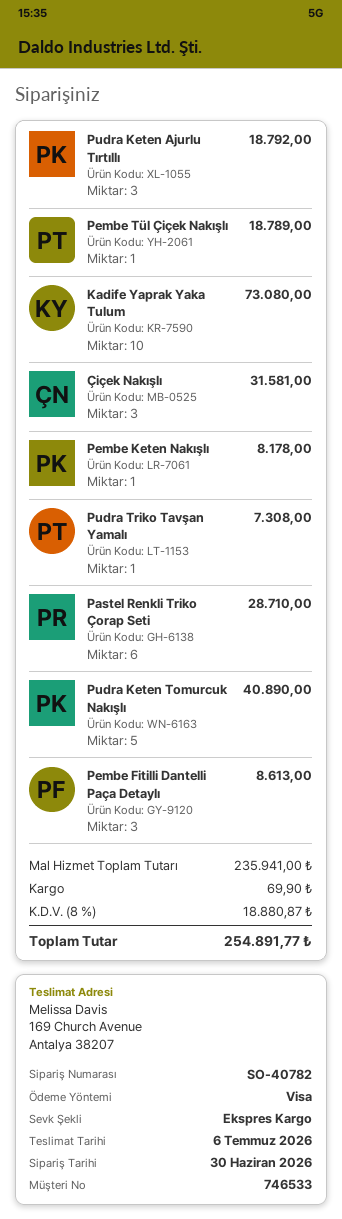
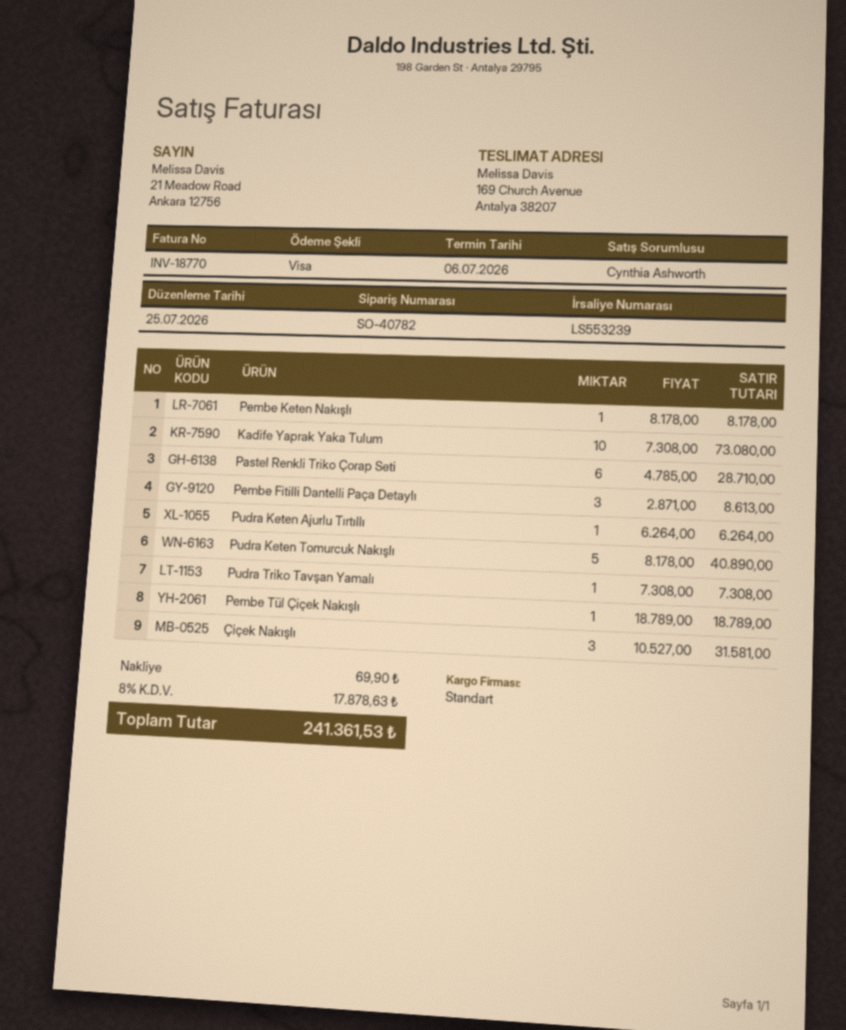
shipping method: express -> standard
Pudra Keten Ajurlu Tırtıllı: 3 for 18792.00 -> 1 for 6264.00
tax: 8% = 18880.87 -> 8% = 17878.63
total: 254891.77 -> 241361.53

